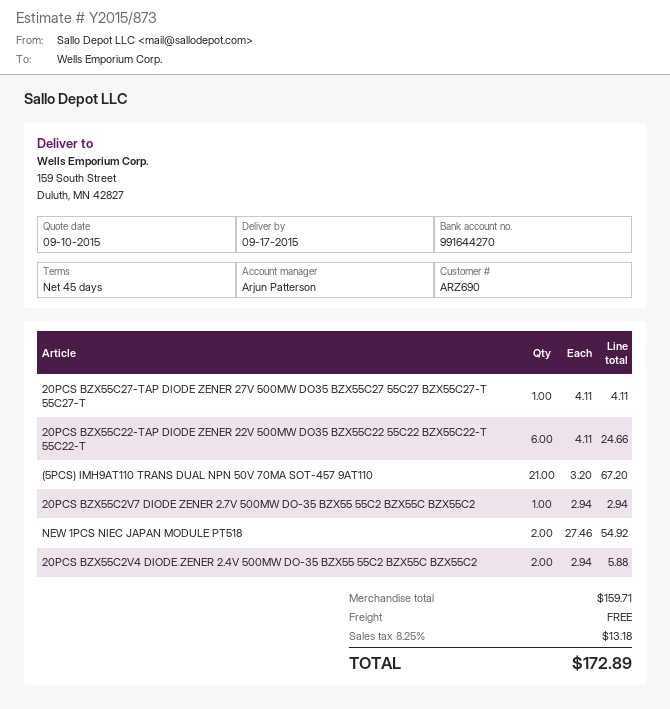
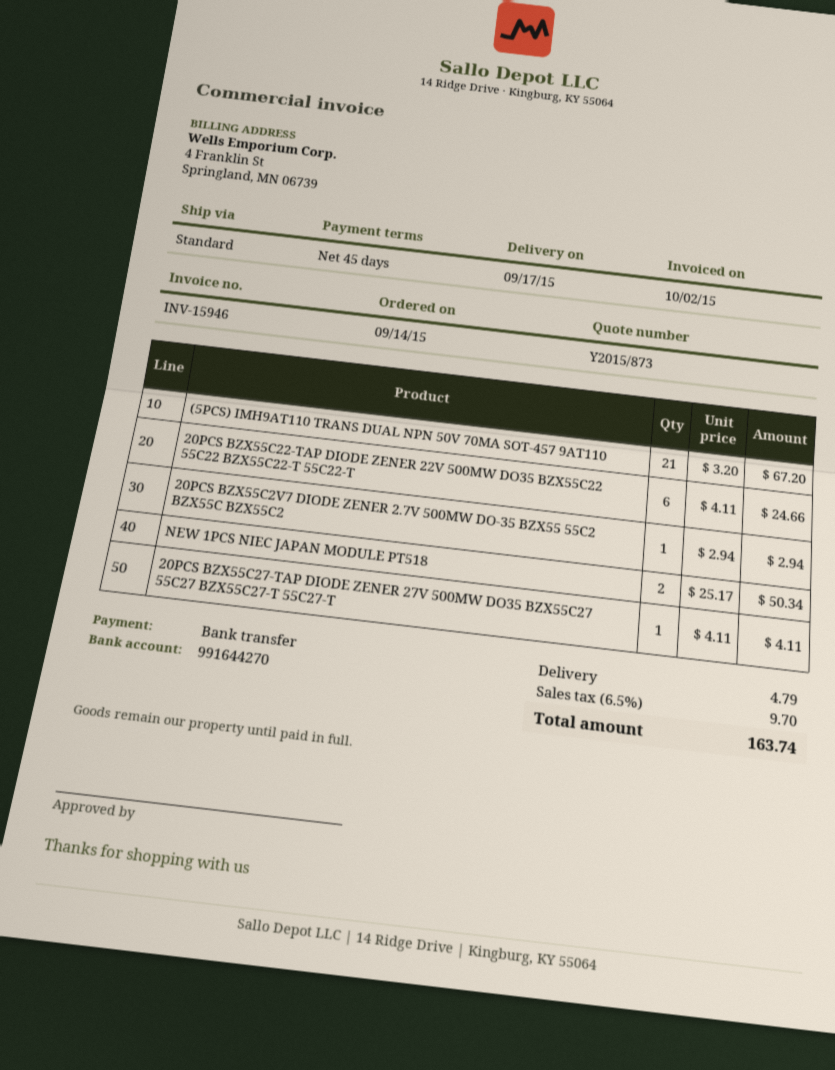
NEW 1PCS NIEC JAPAN MODULE PT518: 2 x 27.46 = 54.92 -> 2 x 25.17 = 50.34
20PCS BZX55C2V4 DIODE ZENER 2.4V 500MW DO-35 BZX55 55C2 BZX55C BZX55C2: 2 x 2.94 = 5.88 -> none
shipping: 0.00 -> 4.79
tax: 8.25% = 13.18 -> 6.5% = 9.70
total: 172.89 -> 163.74

